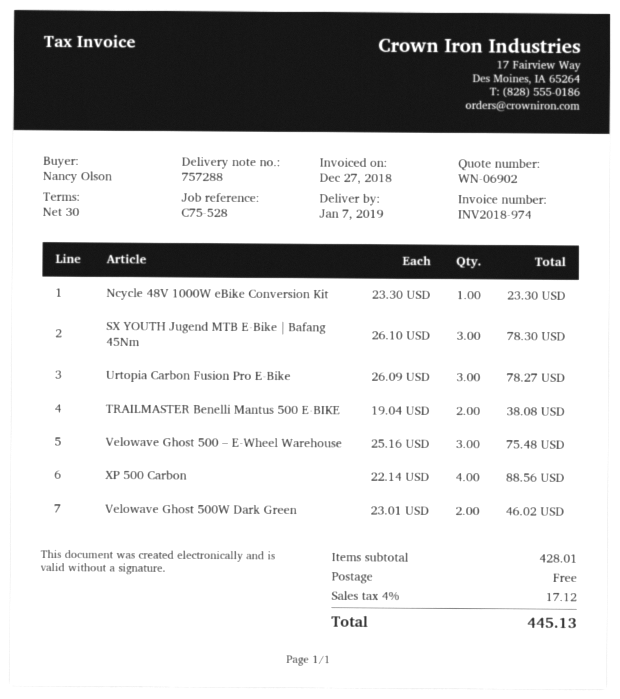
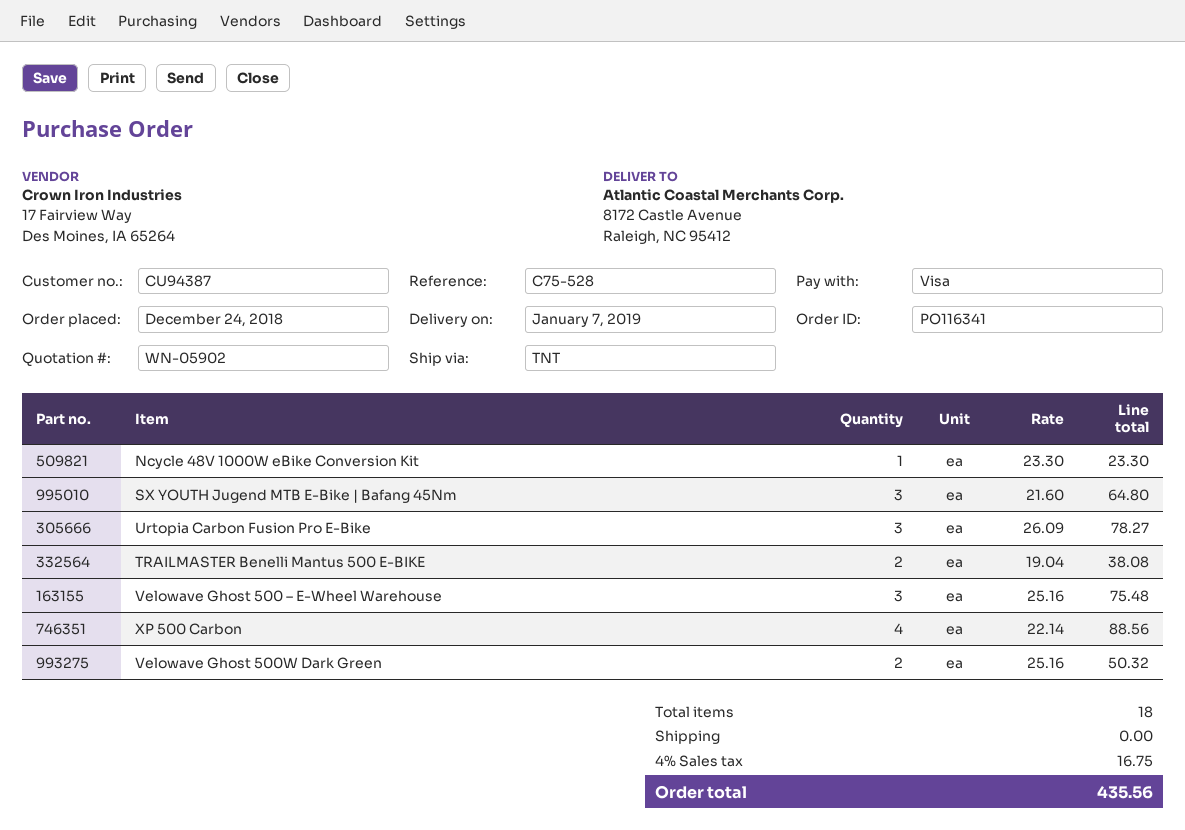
quote number: WN-06902 -> WN-05902
SX YOUTH Jugend MTB E-Bike | Bafang 45Nm: 3 x 26.10 = 78.30 -> 3 x 21.60 = 64.80
Velowave Ghost 500W Dark Green: 2 x 23.01 = 46.02 -> 2 x 25.16 = 50.32
tax: 4% = 17.12 -> 4% = 16.75
total: 445.13 -> 435.56

